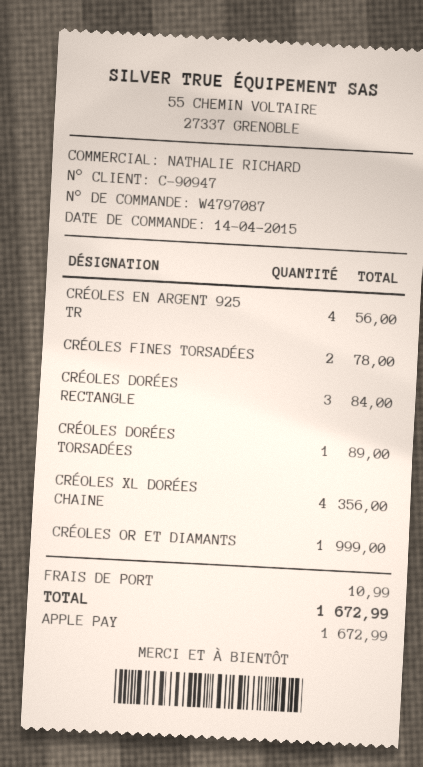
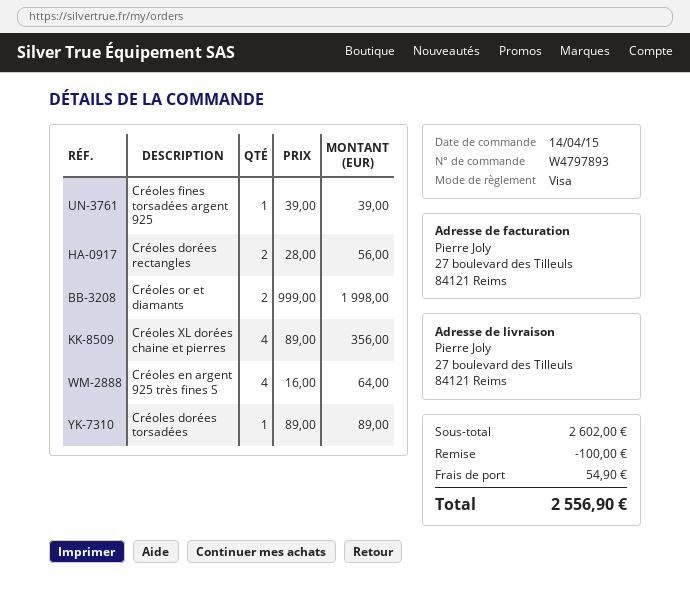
order number: W4797087 -> W4797893
payment method: Apple Pay -> Visa
CRÉOLES EN ARGENT 925 TR: 4 for 56.00 -> 4 for 64.00
CRÉOLES FINES TORSADÉES: 2 for 78.00 -> 1 for 39.00
CRÉOLES DORÉES RECTANGLE: 3 for 84.00 -> 2 for 56.00
CRÉOLES OR ET DIAMANTS: 1 for 999.00 -> 2 for 1998.00
discount: none -> 100.00
shipping: 10.99 -> 54.90
total: 1672.99 -> 2556.90

